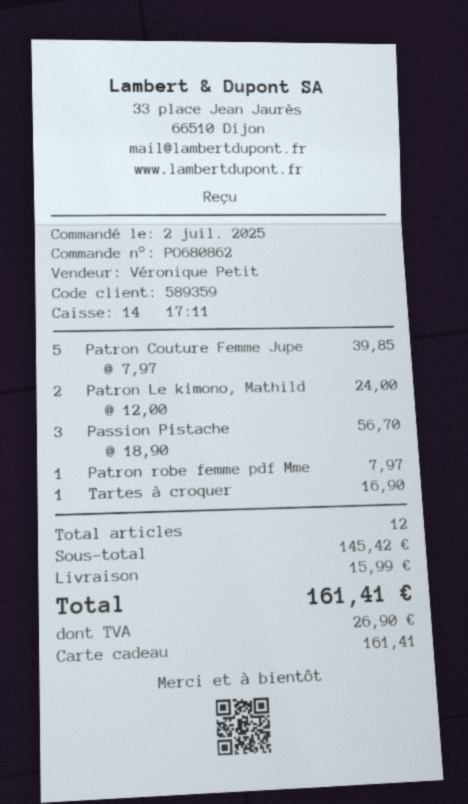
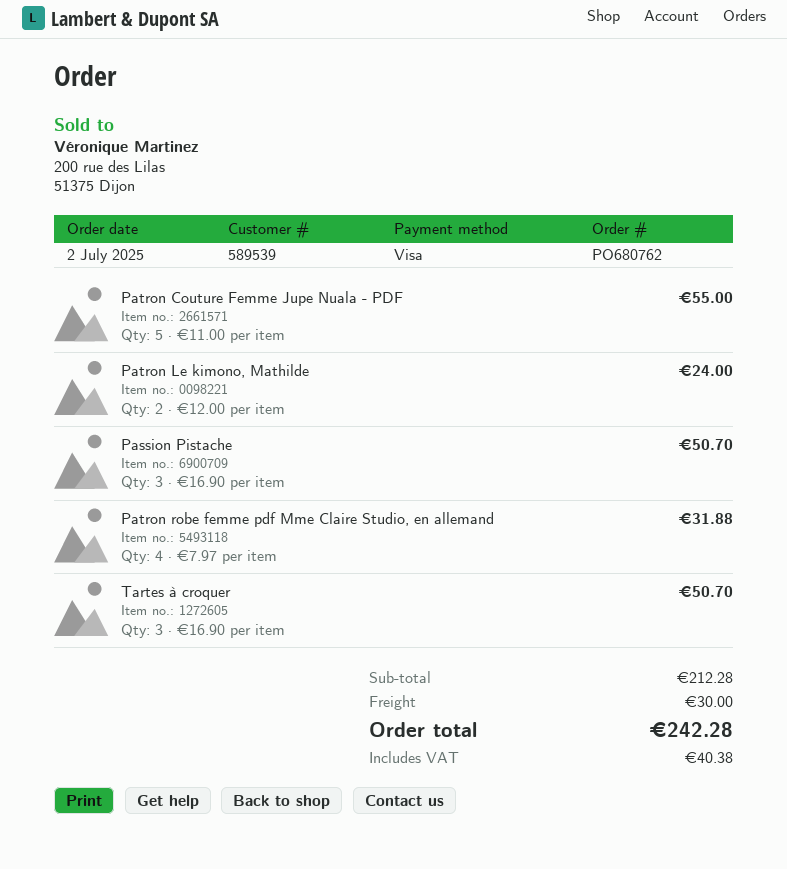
order number: PO680862 -> PO680762
customer number: 589359 -> 589539
payment method: gift card -> Visa
Patron Couture Femme Jupe: 5 x 7.97 = 39.85 -> 5 x 11.00 = 55.00
Passion Pistache: 3 x 18.90 = 56.70 -> 3 x 16.90 = 50.70
Patron robe femme pdf Mme: 1 x 7.97 = 7.97 -> 4 x 7.97 = 31.88
Tartes à croquer: 1 x 16.90 = 16.90 -> 3 x 16.90 = 50.70
subtotal: 145.42 -> 212.28
shipping: 15.99 -> 30.00
tax: 26.90 -> 40.38
total: 161.41 -> 242.28

